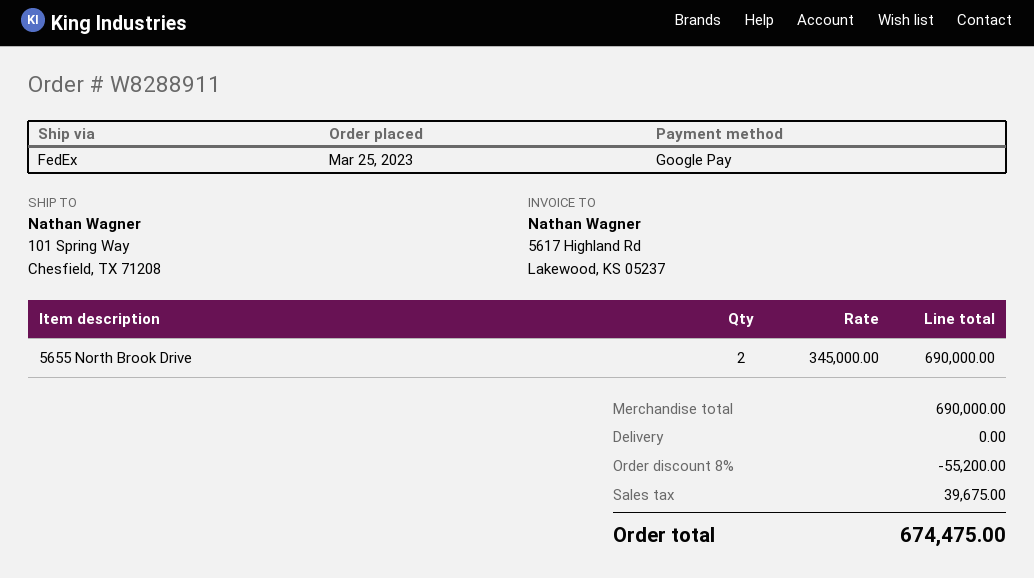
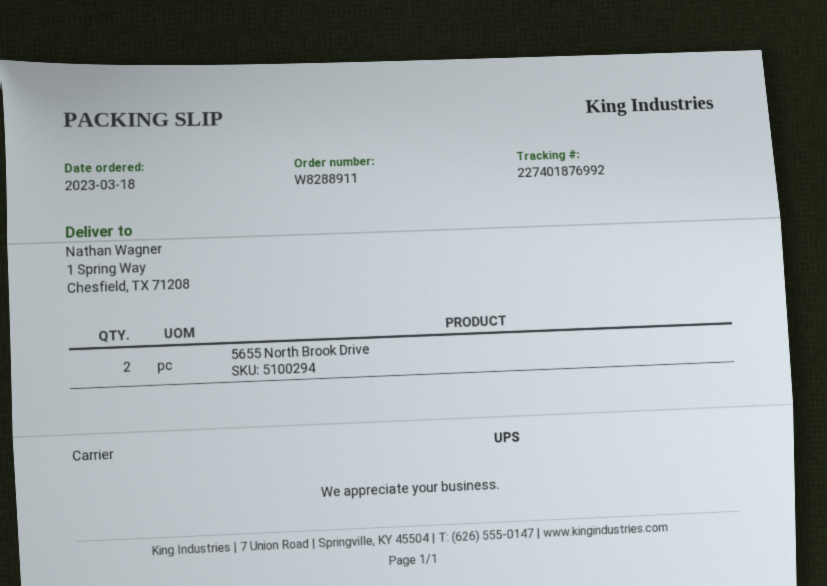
order date: 2023-03-25 -> 2023-03-18
shipping method: FedEx -> UPS
ship to: 101 Spring Way, Chesfield, TX 71208 -> 1 Spring Way, Chesfield, TX 71208

